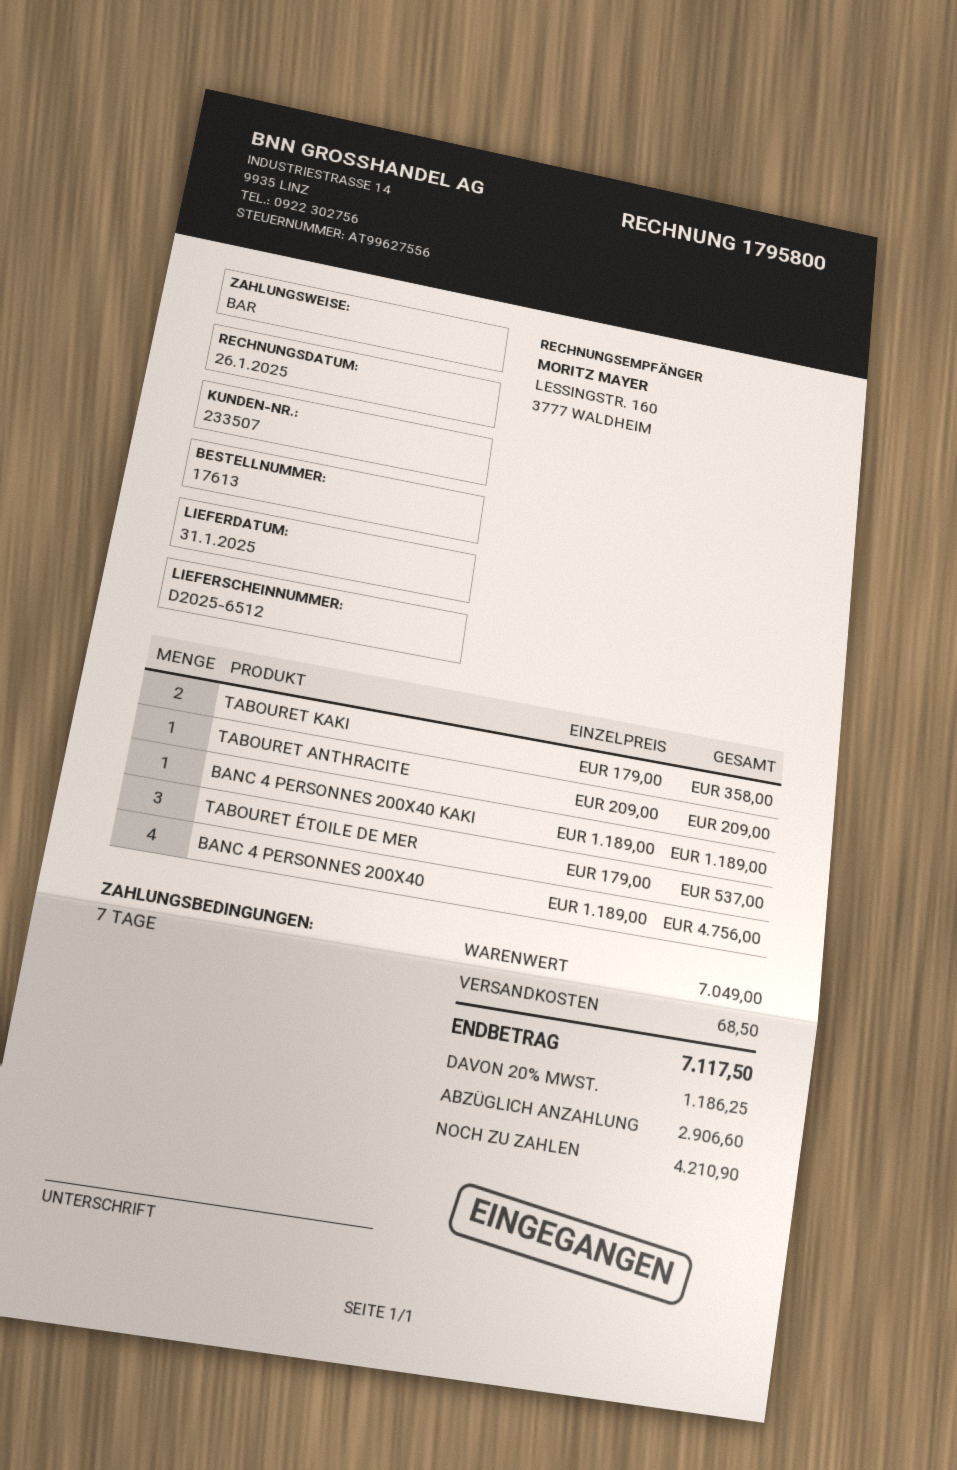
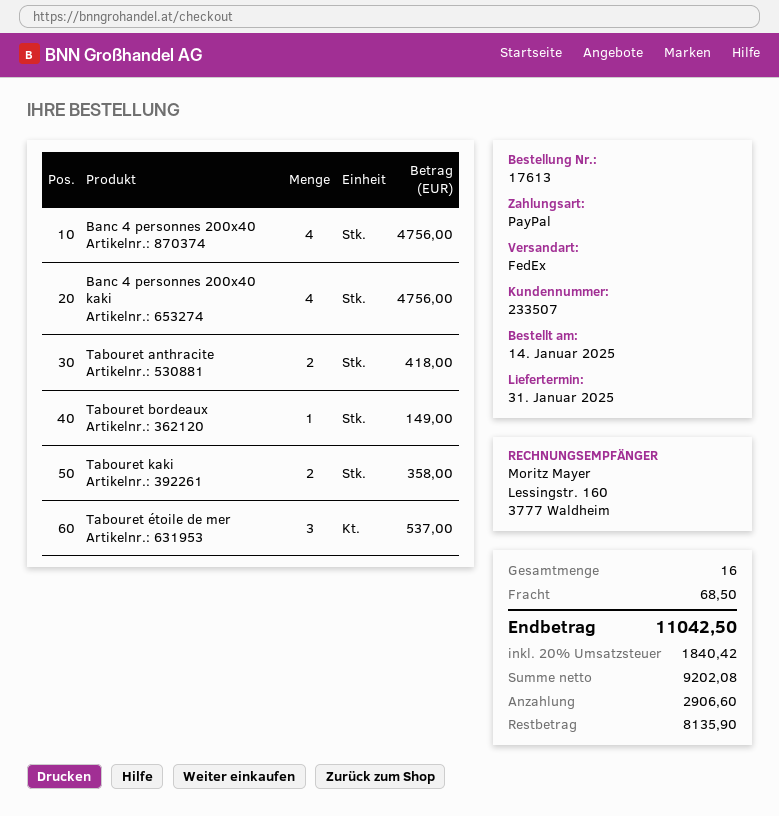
payment method: cash -> PayPal
TABOURET ANTHRACITE: 1 for 209.00 -> 2 for 418.00
BANC 4 PERSONNES 200X40 KAKI: 1 for 1189.00 -> 4 for 4756.00
Tabouret bordeaux: none -> 1 for 149.00
tax: 20% = 1186.25 -> 20% = 1840.42
total: 7117.50 -> 11042.50
balance: 4210.90 -> 8135.90

